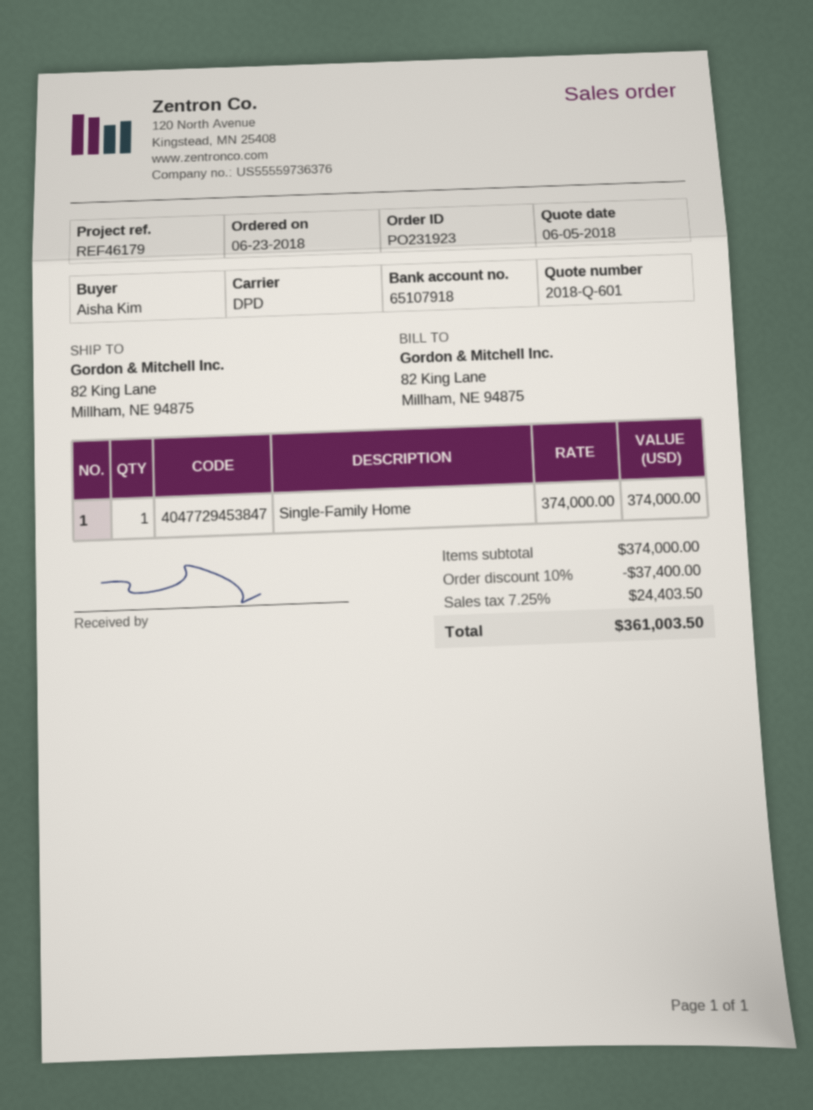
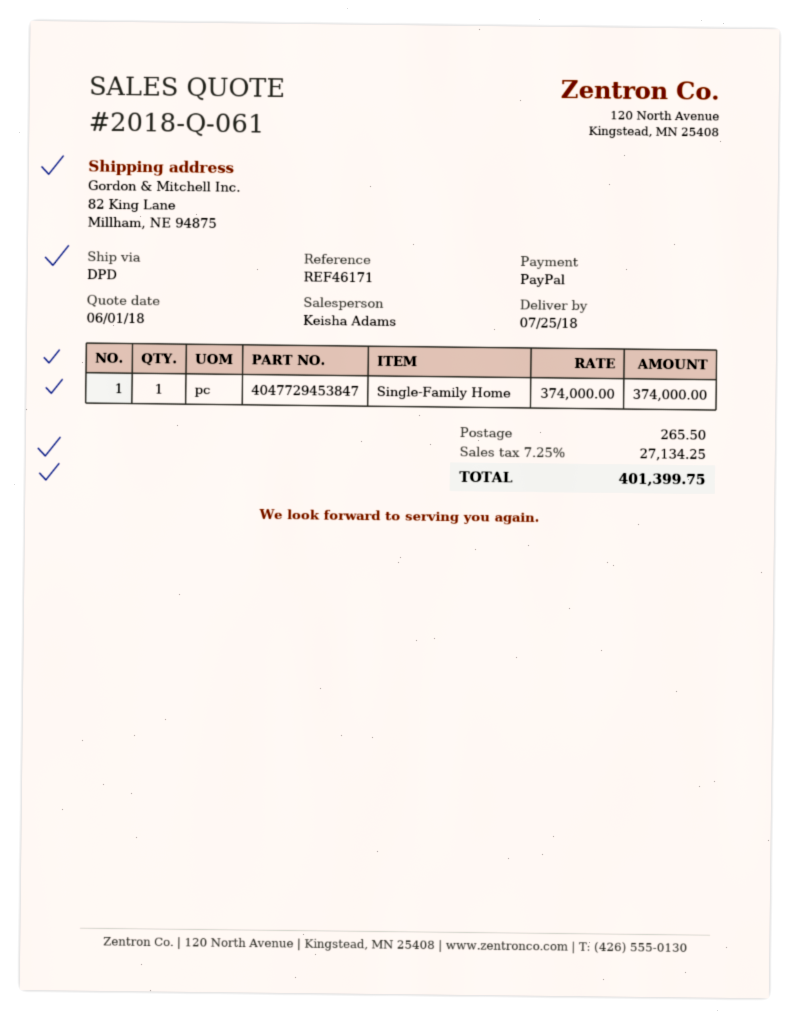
quote number: 2018-Q-601 -> 2018-Q-061
quote date: 2018-06-05 -> 2018-06-01
reference: REF46179 -> REF46171
discount: 10% = 37400.00 -> none
shipping: none -> 265.50
tax: 7.25% = 24403.50 -> 7.25% = 27134.25
total: 361003.50 -> 401399.75

